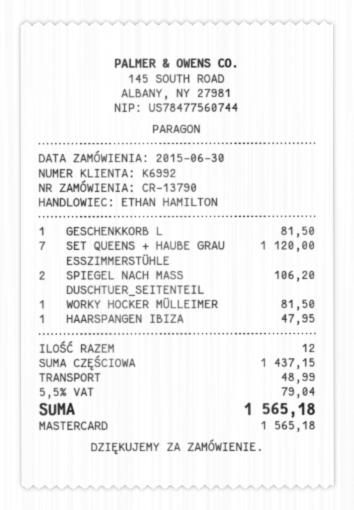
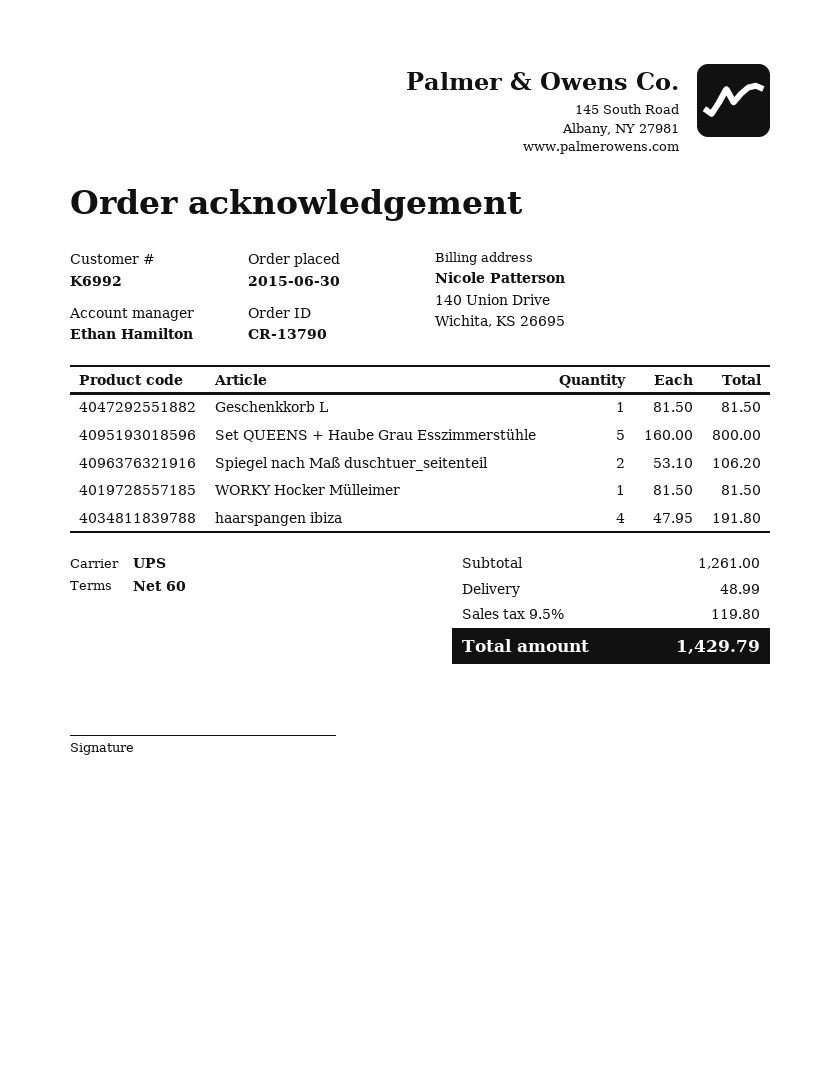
SET QUEENS + HAUBE GRAU ESSZIMMERSTÜHLE: 7 for 1120.00 -> 5 for 800.00
HAARSPANGEN IBIZA: 1 for 47.95 -> 4 for 191.80
subtotal: 1437.15 -> 1261.00
tax: 5.5% = 79.04 -> 9.5% = 119.80
total: 1565.18 -> 1429.79

